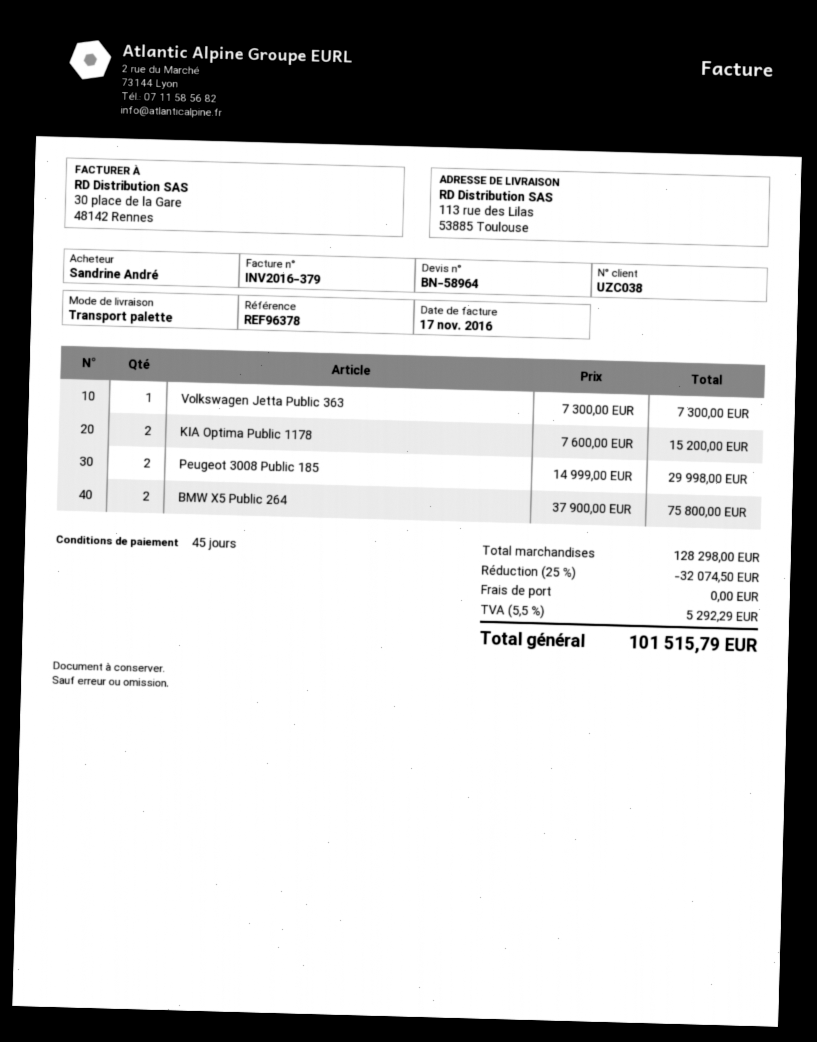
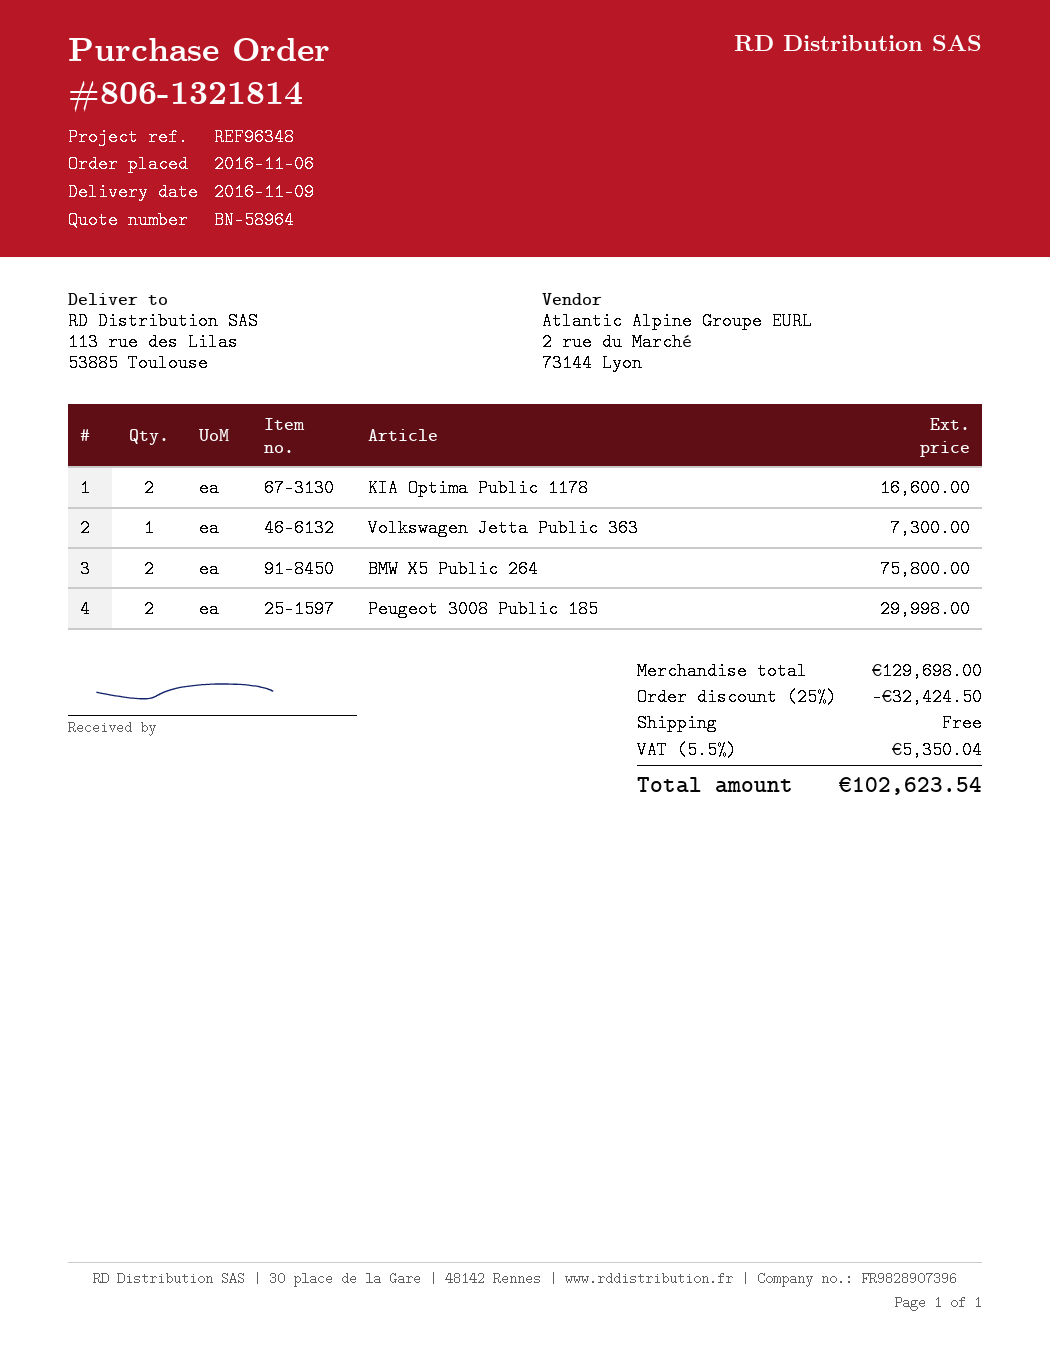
reference: REF96378 -> REF96348
KIA Optima Public 1178: 2 for 15200.00 -> 2 for 16600.00
subtotal: 128298.00 -> 129698.00
discount: 25% = 32074.50 -> 25% = 32424.50
tax: 5.5% = 5292.29 -> 5.5% = 5350.04
total: 101515.79 -> 102623.54

